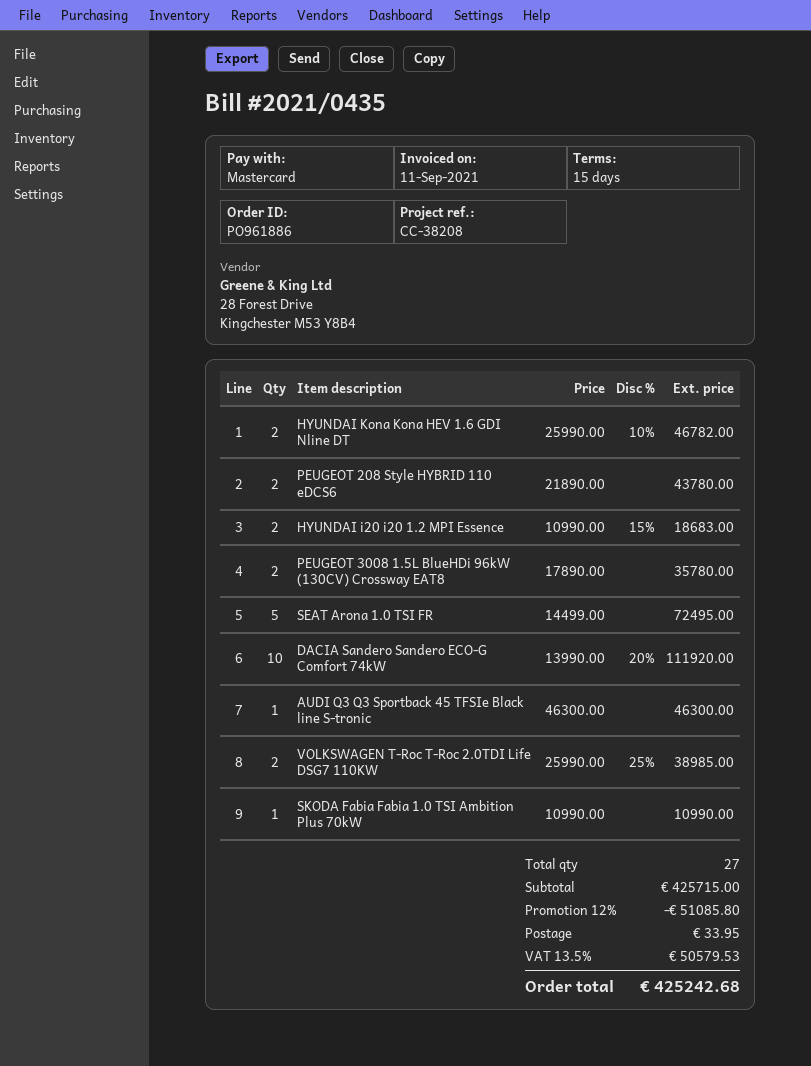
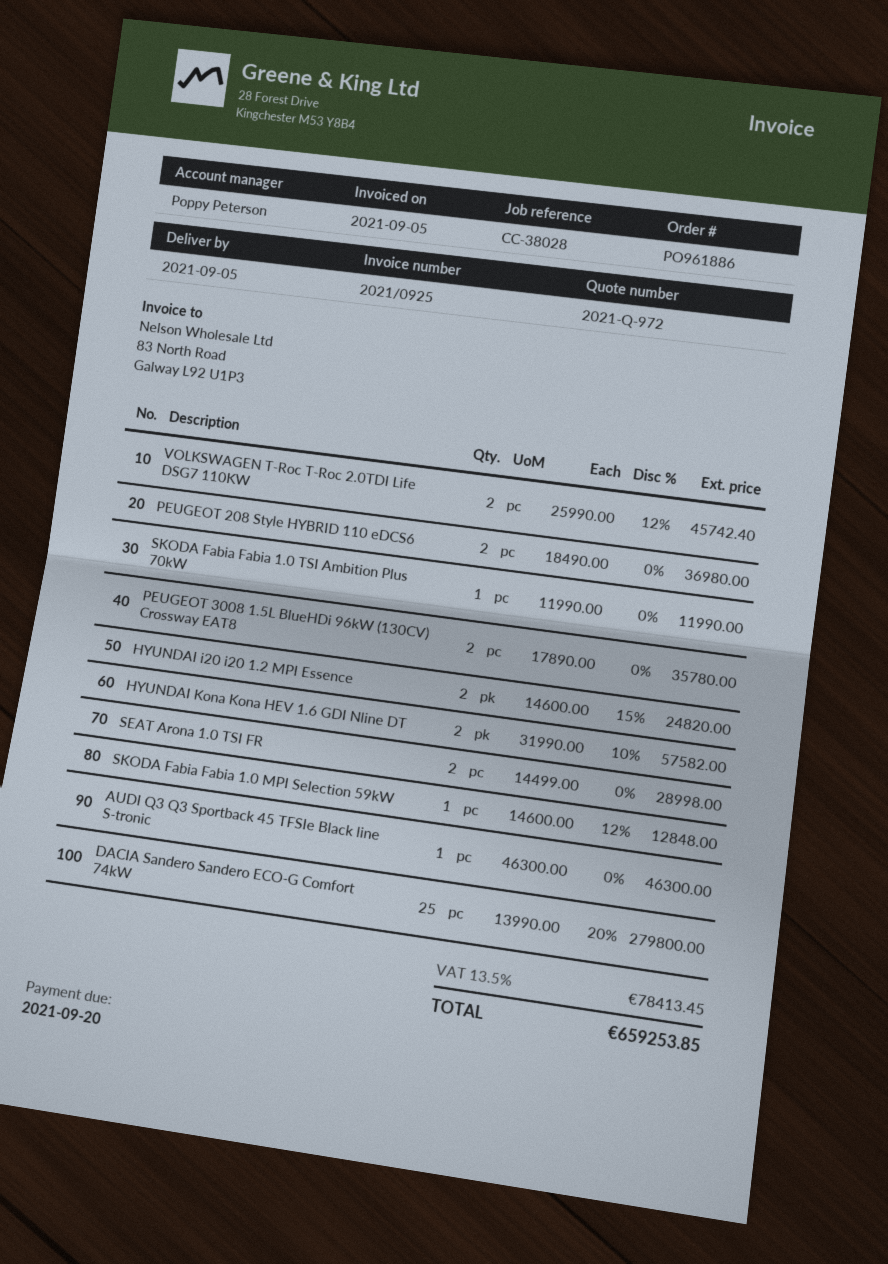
invoice number: 2021/0435 -> 2021/0925
invoice date: 2021-09-11 -> 2021-09-05
reference: CC-38208 -> CC-38028
HYUNDAI Kona Kona HEV 1.6 GDI Nline DT: 2 x 25990.00 - 10% = 46782.00 -> 2 x 31990.00 - 10% = 57582.00
PEUGEOT 208 Style HYBRID 110 eDCS6: 2 x 21890.00 = 43780.00 -> 2 x 18490.00 = 36980.00
HYUNDAI i20 i20 1.2 MPI Essence: 2 x 10990.00 - 15% = 18683.00 -> 2 x 14600.00 - 15% = 24820.00
SEAT Arona 1.0 TSI FR: 5 x 14499.00 = 72495.00 -> 2 x 14499.00 = 28998.00
DACIA Sandero Sandero ECO-G Comfort 74kW: 10 x 13990.00 - 20% = 111920.00 -> 25 x 13990.00 - 20% = 279800.00
VOLKSWAGEN T-Roc T-Roc 2.0TDI Life DSG7 110KW: 2 x 25990.00 - 25% = 38985.00 -> 2 x 25990.00 - 12% = 45742.40
SKODA Fabia Fabia 1.0 TSI Ambition Plus 70kW: 1 x 10990.00 = 10990.00 -> 1 x 11990.00 = 11990.00
SKODA Fabia Fabia 1.0 MPI Selection 59kW: none -> 1 x 14600.00 - 12% = 12848.00
discount: 12% = 51085.80 -> none
shipping: 33.95 -> none
tax: 13.5% = 50579.53 -> 13.5% = 78413.45
total: 425242.68 -> 659253.85

